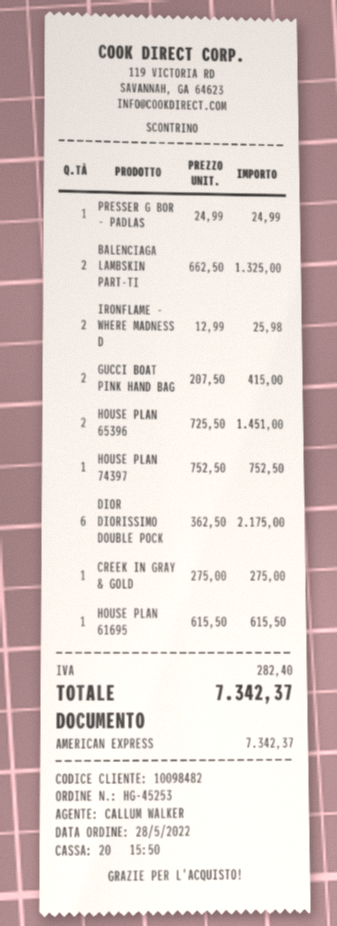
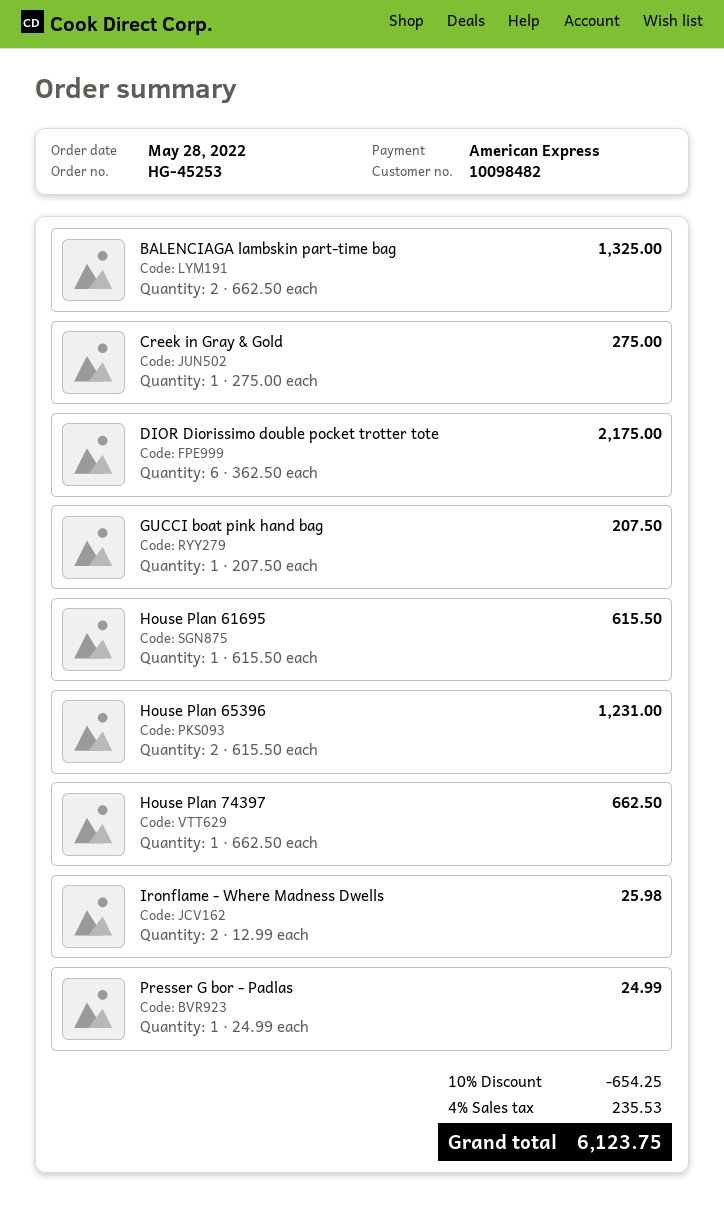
GUCCI BOAT PINK HAND BAG: 2 x 207.50 = 415.00 -> 1 x 207.50 = 207.50
HOUSE PLAN 65396: 2 x 725.50 = 1451.00 -> 2 x 615.50 = 1231.00
HOUSE PLAN 74397: 1 x 752.50 = 752.50 -> 1 x 662.50 = 662.50
discount: none -> 10% = 654.25
tax: 282.40 -> 235.53
total: 7342.37 -> 6123.75

